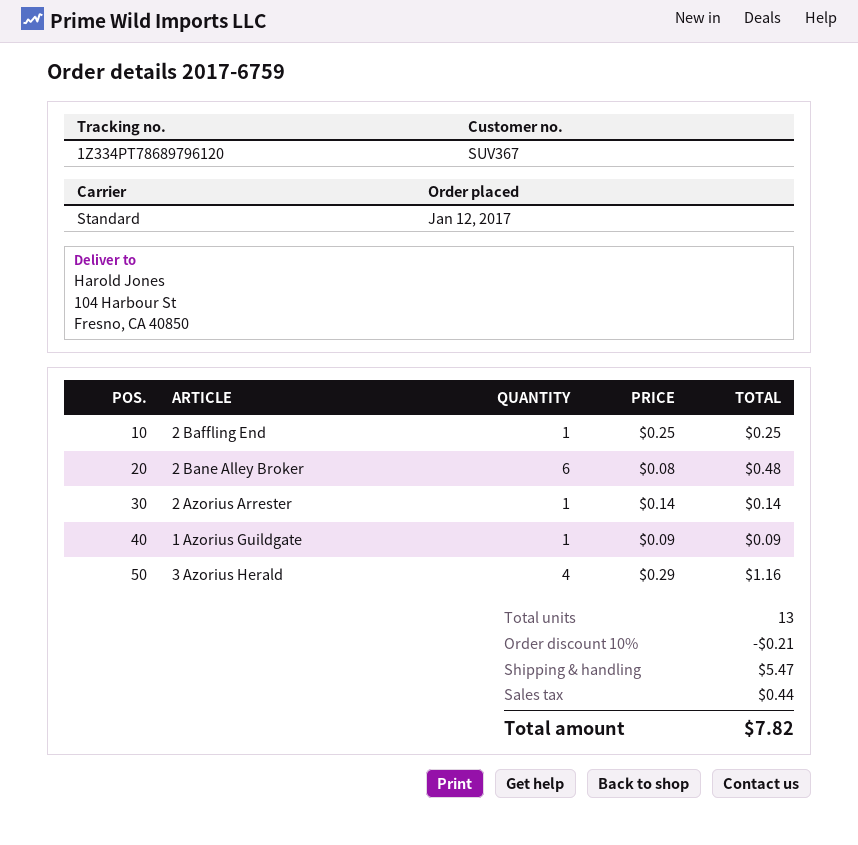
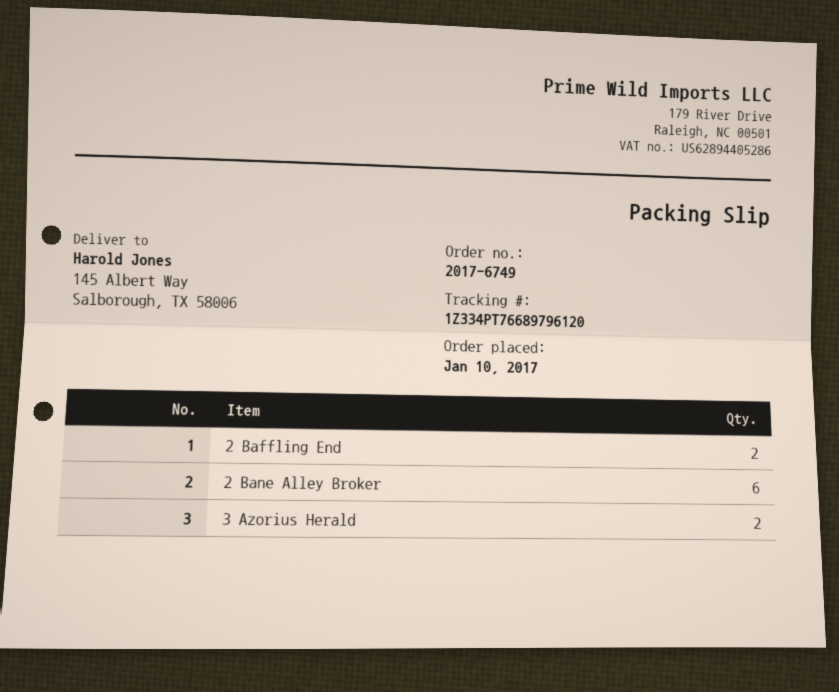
order number: 2017-6759 -> 2017-6749
order date: 2017-01-12 -> 2017-01-10
tracking number: 1Z334PT78689796120 -> 1Z334PT76689796120
ship to: 104 Harbour St, Fresno, CA 40850 -> 145 Albert Way, Salborough, TX 58006
2 Baffling End: 1 -> 2
2 Azorius Arrester: 1 -> none
1 Azorius Guildgate: 1 -> none
3 Azorius Herald: 4 -> 2

